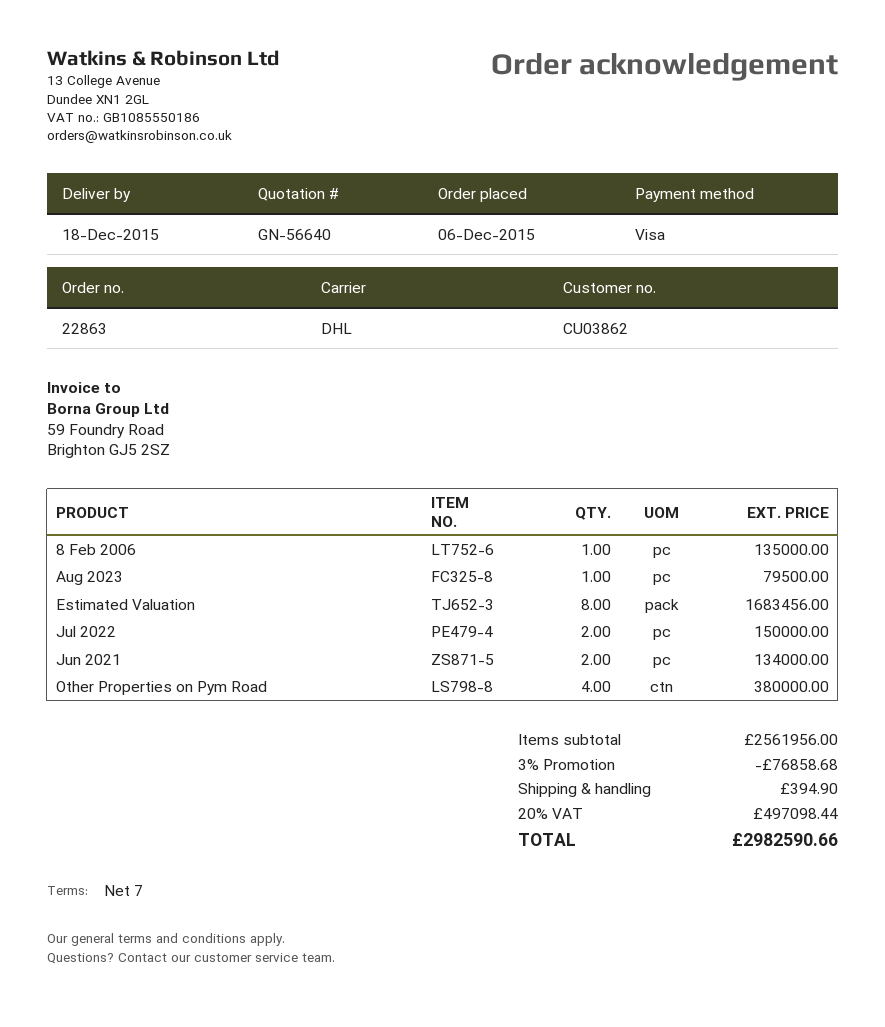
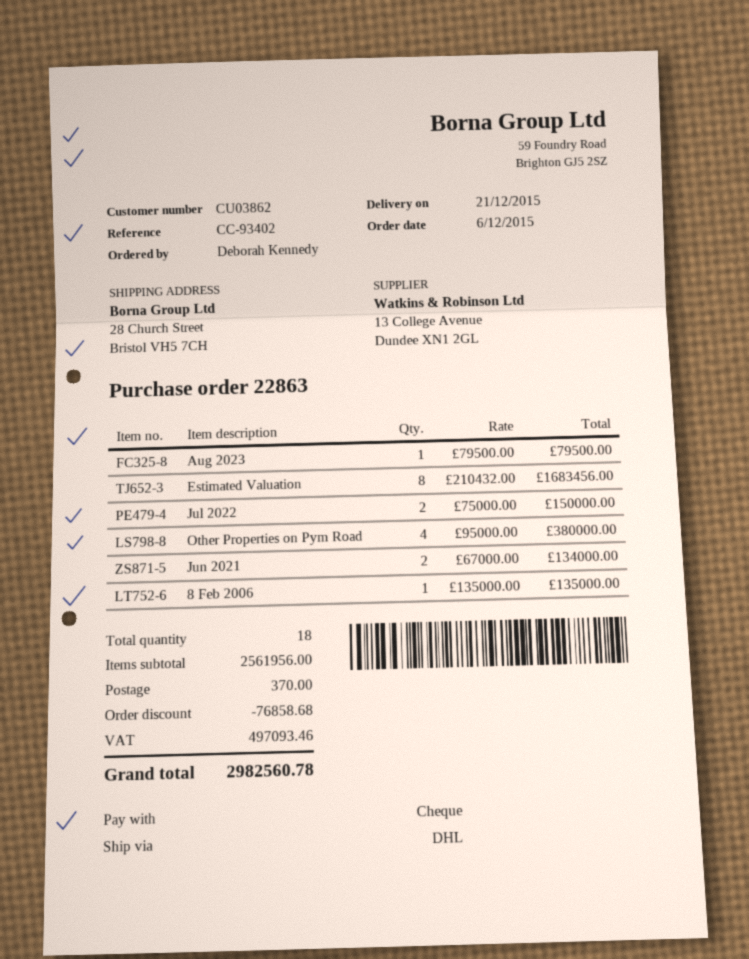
delivery date: 2015-12-18 -> 2015-12-21
payment method: Visa -> cheque
shipping: 394.90 -> 370.00
tax: 497098.44 -> 497093.46
total: 2982590.66 -> 2982560.78

